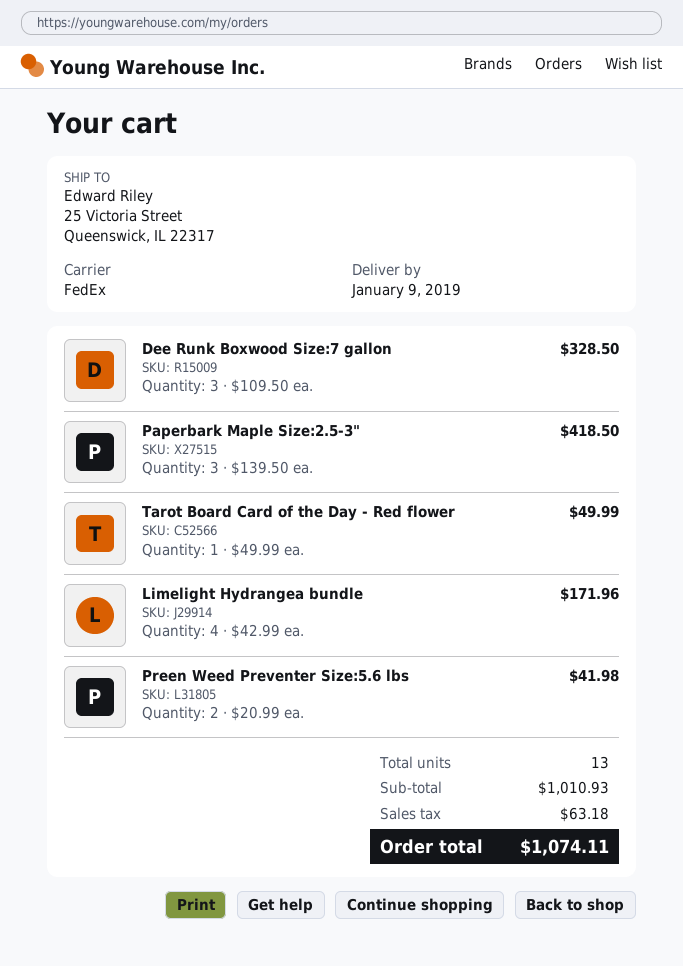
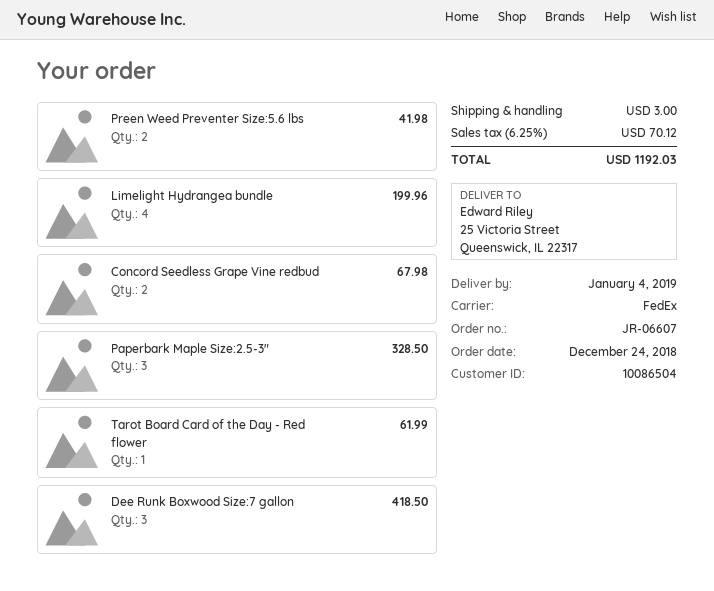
delivery date: 2019-01-09 -> 2019-01-04
Dee Runk Boxwood Size:7 gallon: 3 for 328.50 -> 3 for 418.50
Paperbark Maple Size:2.5-3": 3 for 418.50 -> 3 for 328.50
Tarot Board Card of the Day - Red flower: 1 for 49.99 -> 1 for 61.99
Limelight Hydrangea bundle: 4 for 171.96 -> 4 for 199.96
Concord Seedless Grape Vine redbud: none -> 2 for 67.98
shipping: none -> 3.00
tax: 63.18 -> 70.12
total: 1074.11 -> 1192.03

